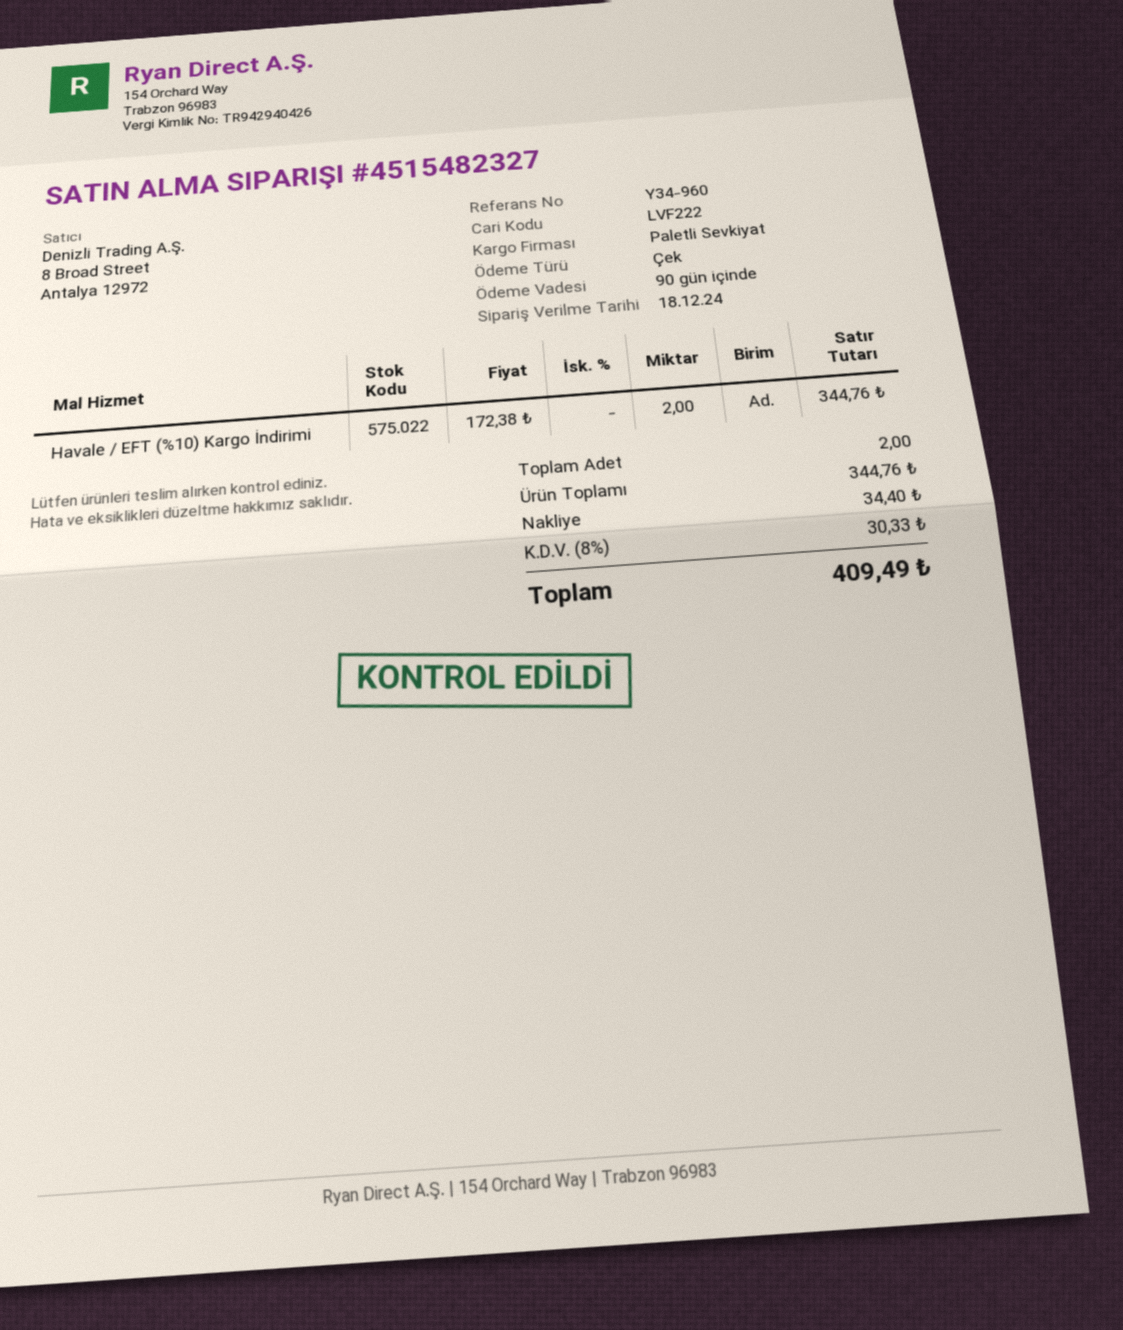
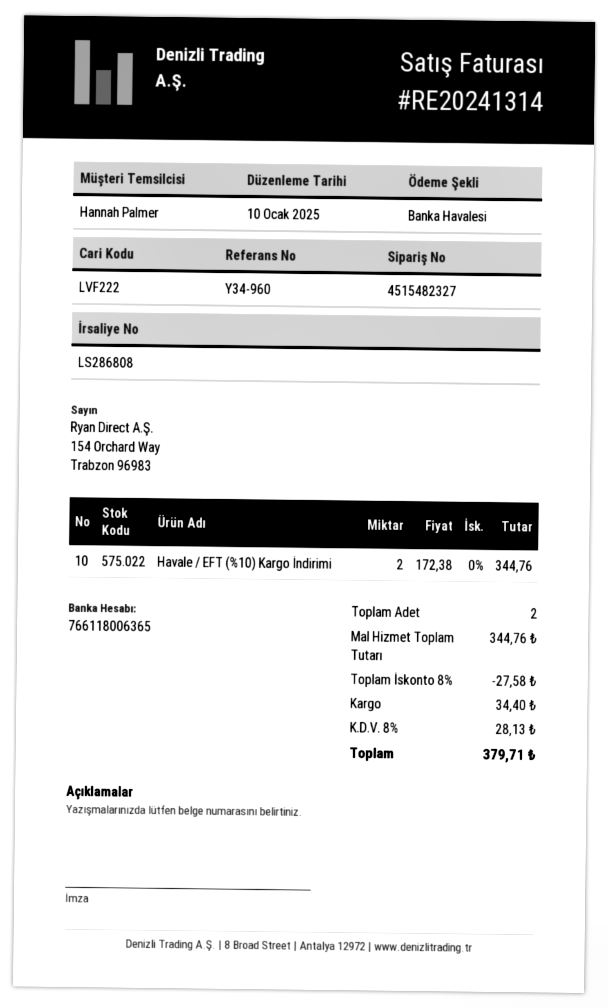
payment method: cheque -> bank transfer
discount: none -> 8% = 27.58
tax: 8% = 30.33 -> 8% = 28.13
total: 409.49 -> 379.71

